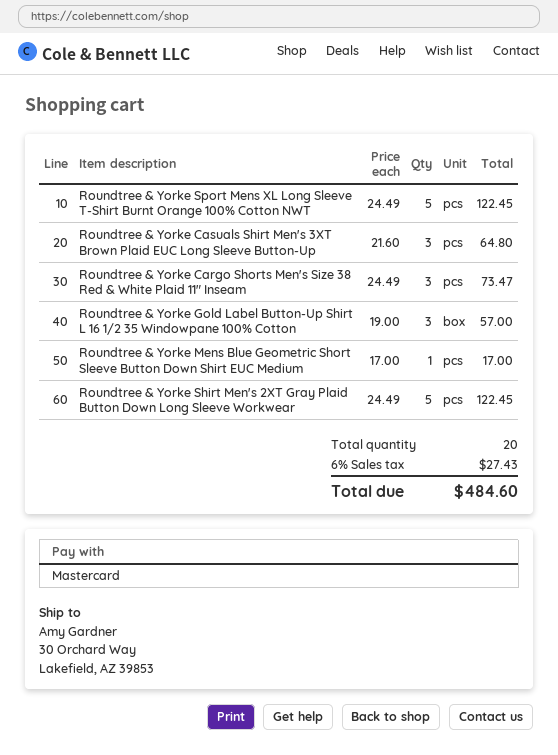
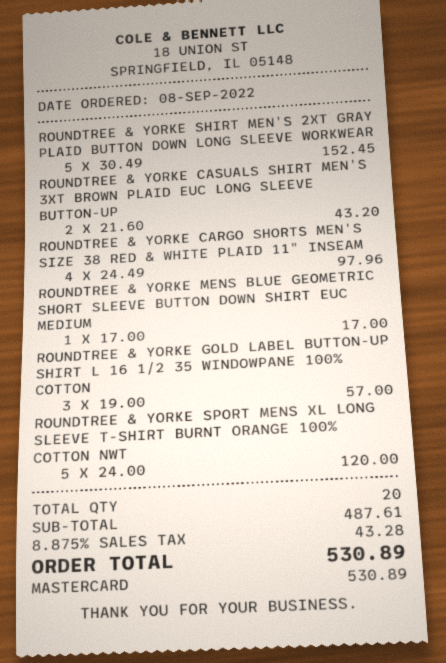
Roundtree & Yorke Sport Mens XL Long Sleeve T-Shirt Burnt Orange 100% Cotton NWT: 5 x 24.49 = 122.45 -> 5 x 24.00 = 120.00
Roundtree & Yorke Casuals Shirt Men's 3XT Brown Plaid EUC Long Sleeve Button-Up: 3 x 21.60 = 64.80 -> 2 x 21.60 = 43.20
Roundtree & Yorke Cargo Shorts Men's Size 38 Red & White Plaid 11" Inseam: 3 x 24.49 = 73.47 -> 4 x 24.49 = 97.96
Roundtree & Yorke Shirt Men's 2XT Gray Plaid Button Down Long Sleeve Workwear: 5 x 24.49 = 122.45 -> 5 x 30.49 = 152.45
tax: 6% = 27.43 -> 8.875% = 43.28
total: 484.60 -> 530.89

